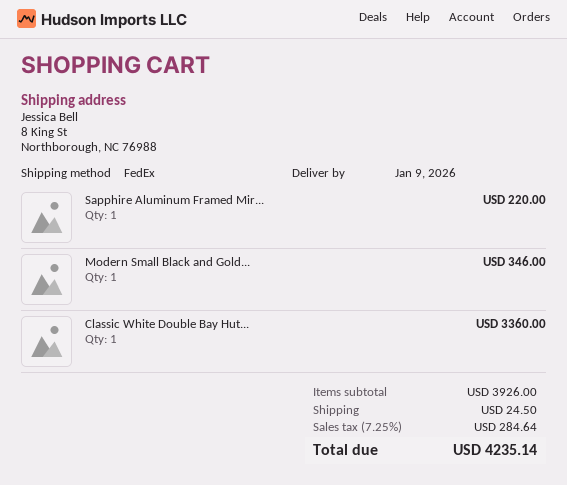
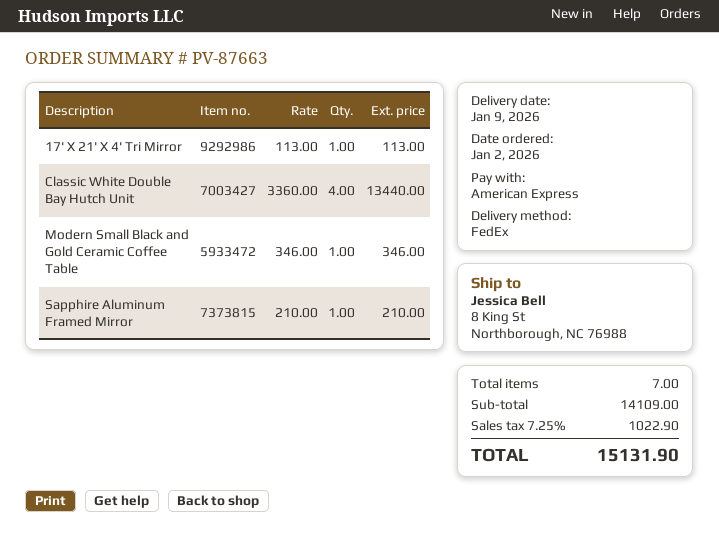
Sapphire Aluminum Framed Mir...: 1 for 220.00 -> 1 for 210.00
Classic White Double Bay Hut...: 1 for 3360.00 -> 4 for 13440.00
17' X 21' X 4' Tri Mirror: none -> 1 for 113.00
subtotal: 3926.00 -> 14109.00
shipping: 24.50 -> none
tax: 7.25% = 284.64 -> 7.25% = 1022.90
total: 4235.14 -> 15131.90

